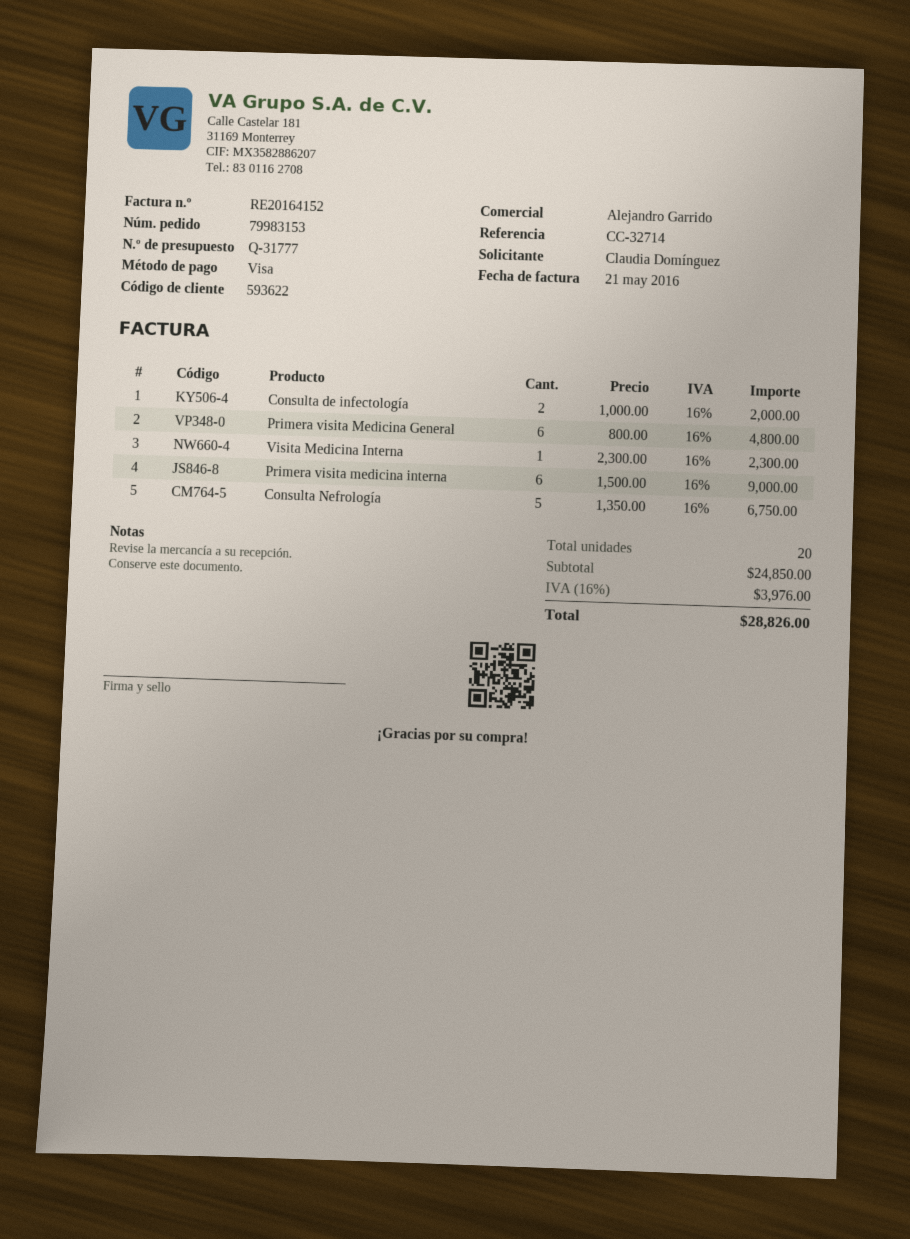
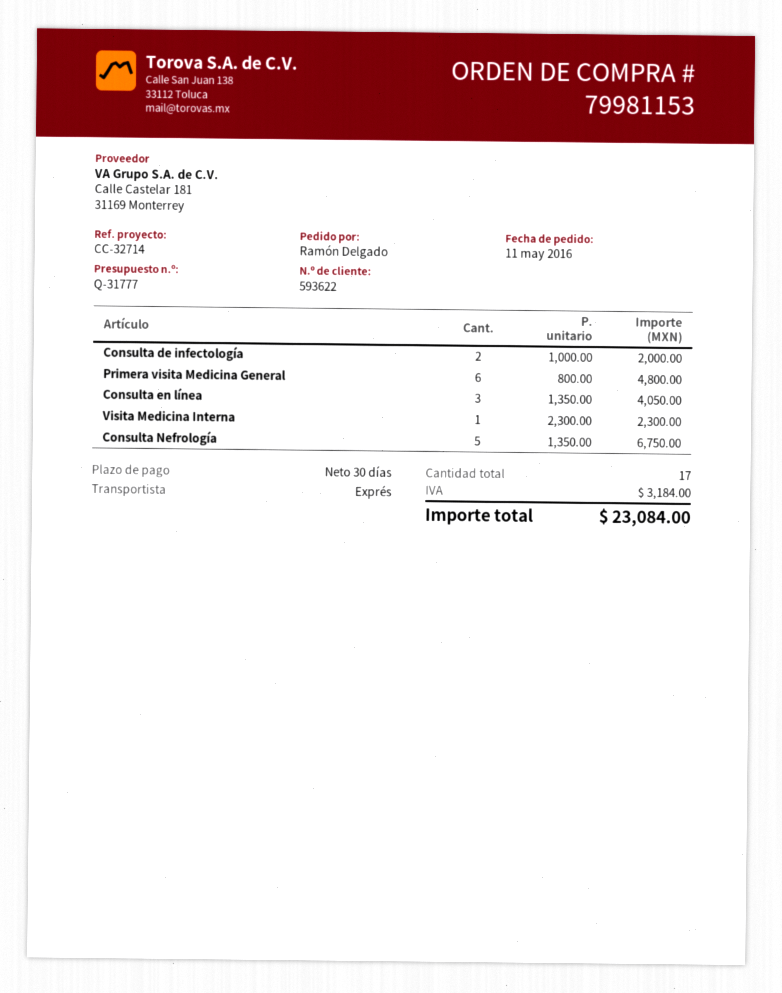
order number: 79983153 -> 79981153
ordered by: Claudia Domínguez -> Ramón Delgado
Primera visita medicina interna: 6 x 1500.00 = 9000.00 -> none
Consulta en línea: none -> 3 x 1350.00 = 4050.00
total quantity: 20 -> 17
tax: 3976.00 -> 3184.00
total: 28826.00 -> 23084.00

